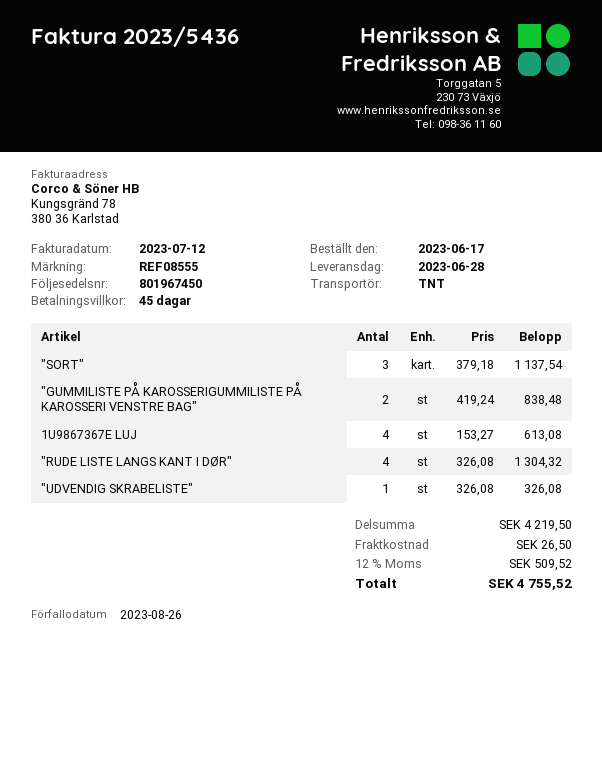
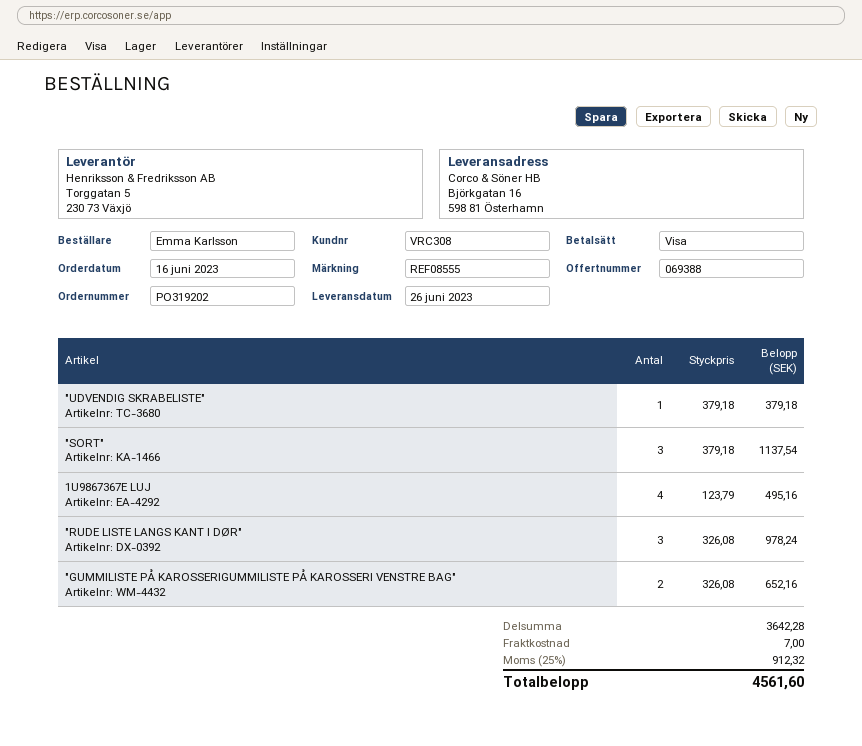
order date: 2023-06-17 -> 2023-06-16
delivery date: 2023-06-28 -> 2023-06-26
"GUMMILISTE PÅ KAROSSERIGUMMILISTE PÅ KAROSSERI VENSTRE BAG": 2 x 419.24 = 838.48 -> 2 x 326.08 = 652.16
1U9867367E LUJ: 4 x 153.27 = 613.08 -> 4 x 123.79 = 495.16
"RUDE LISTE LANGS KANT I DØR": 4 x 326.08 = 1304.32 -> 3 x 326.08 = 978.24
"UDVENDIG SKRABELISTE": 1 x 326.08 = 326.08 -> 1 x 379.18 = 379.18
subtotal: 4219.50 -> 3642.28
shipping: 26.50 -> 7.00
tax: 12% = 509.52 -> 25% = 912.32
total: 4755.52 -> 4561.60

